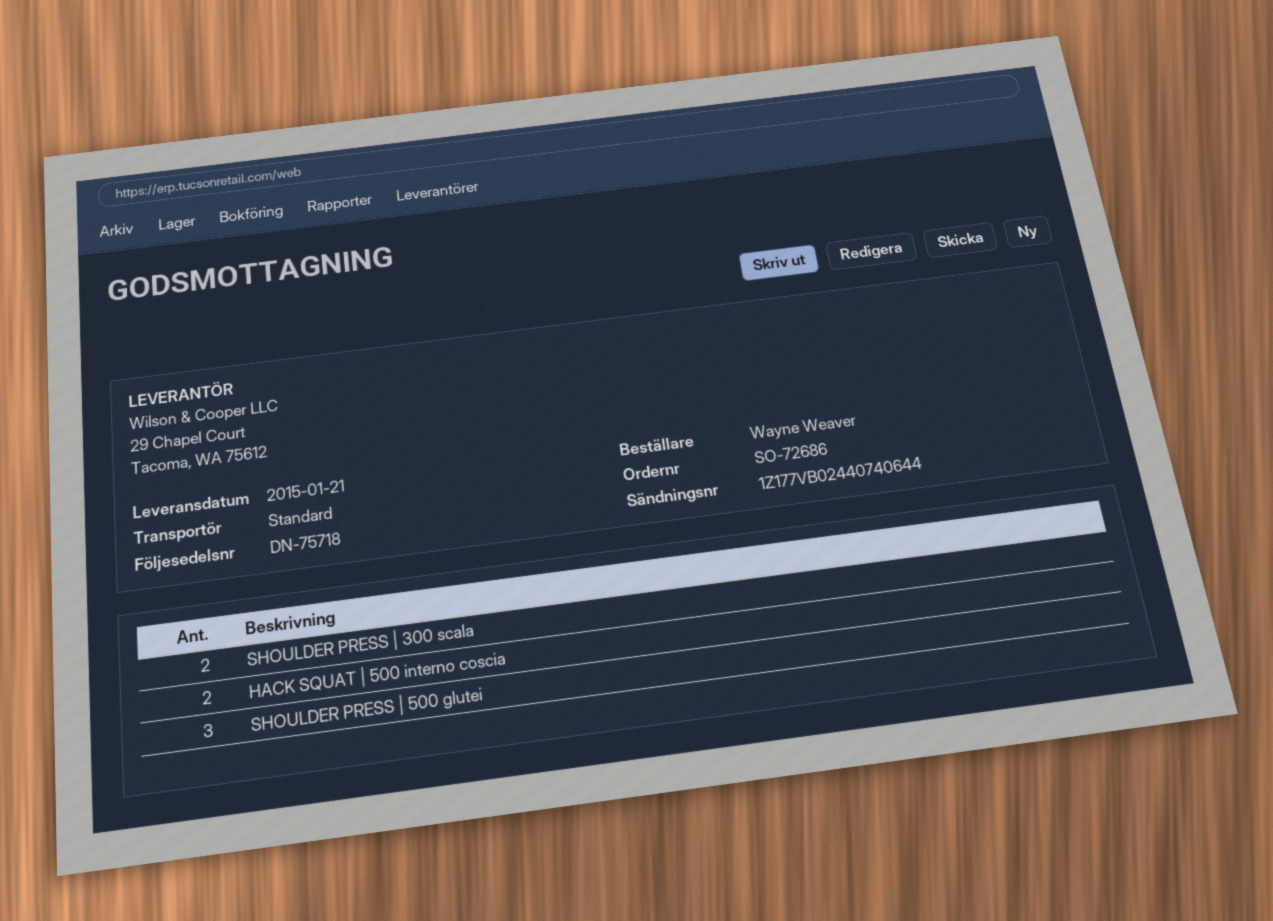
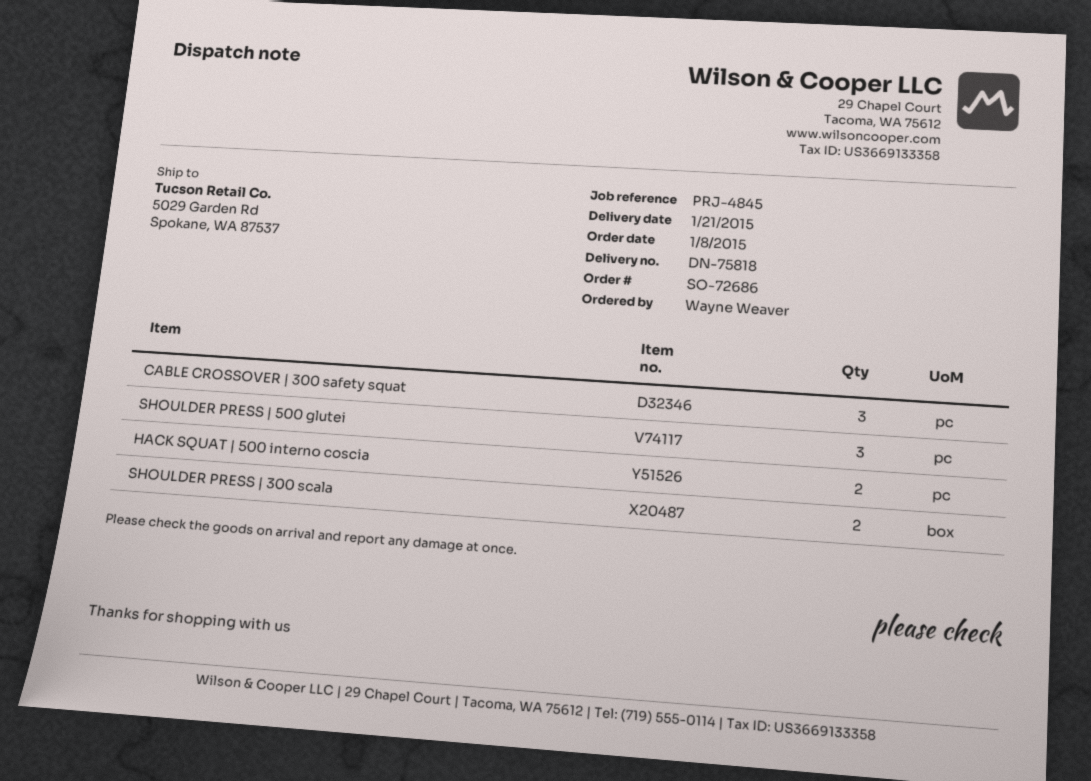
delivery note number: DN-75718 -> DN-75818
CABLE CROSSOVER | 300 safety squat: none -> 3

